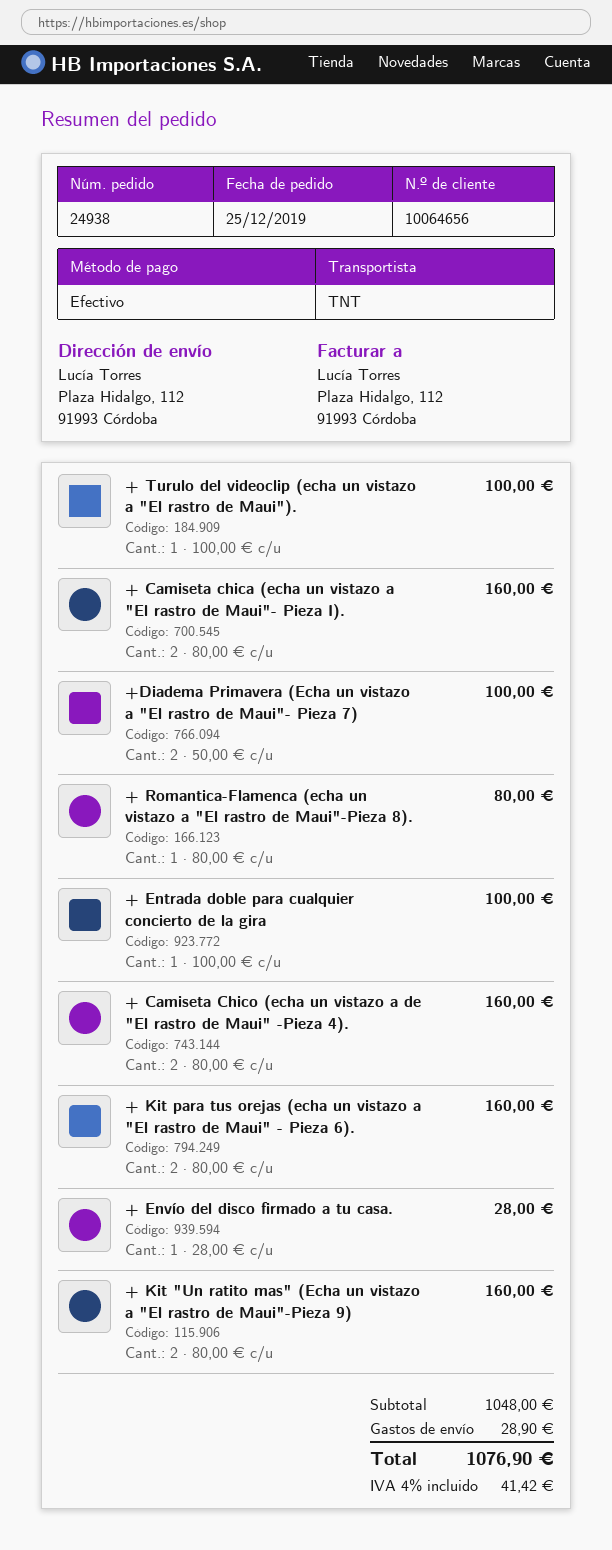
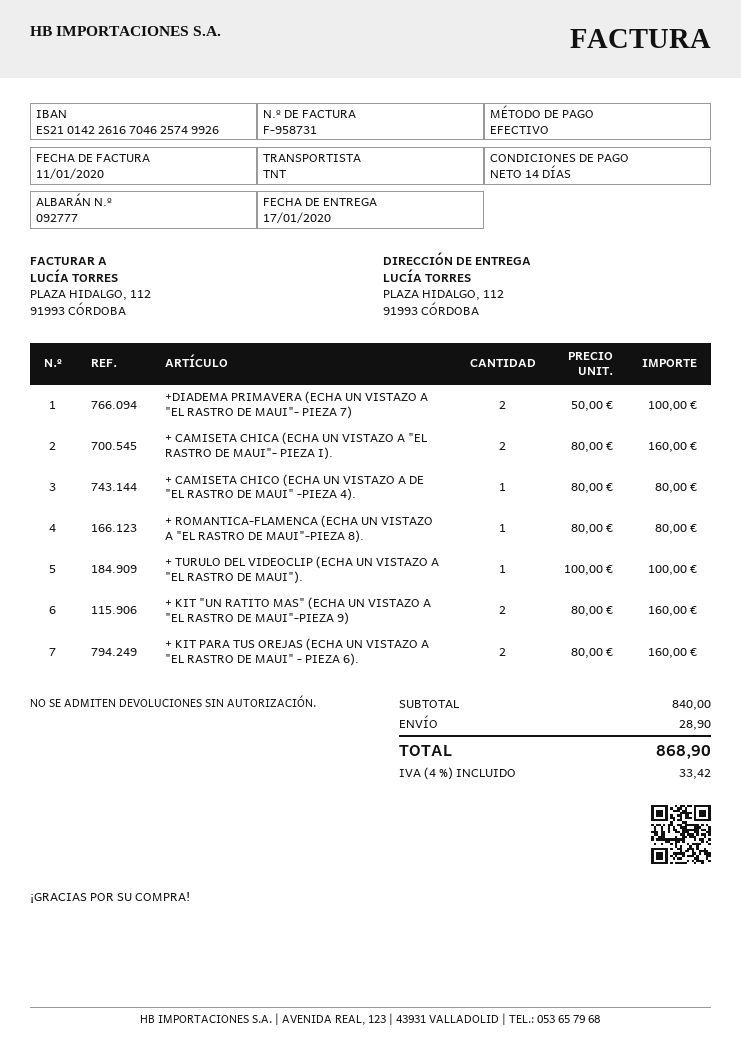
+ Entrada doble para cualquier concierto de la gira: 1 x 100.00 = 100.00 -> none
+ Camiseta Chico (echa un vistazo a de "El rastro de Maui" -Pieza 4).: 2 x 80.00 = 160.00 -> 1 x 80.00 = 80.00
+ Envío del disco firmado a tu casa.: 1 x 28.00 = 28.00 -> none
subtotal: 1048.00 -> 840.00
tax: 4% = 41.42 -> 4% = 33.42
total: 1076.90 -> 868.90

